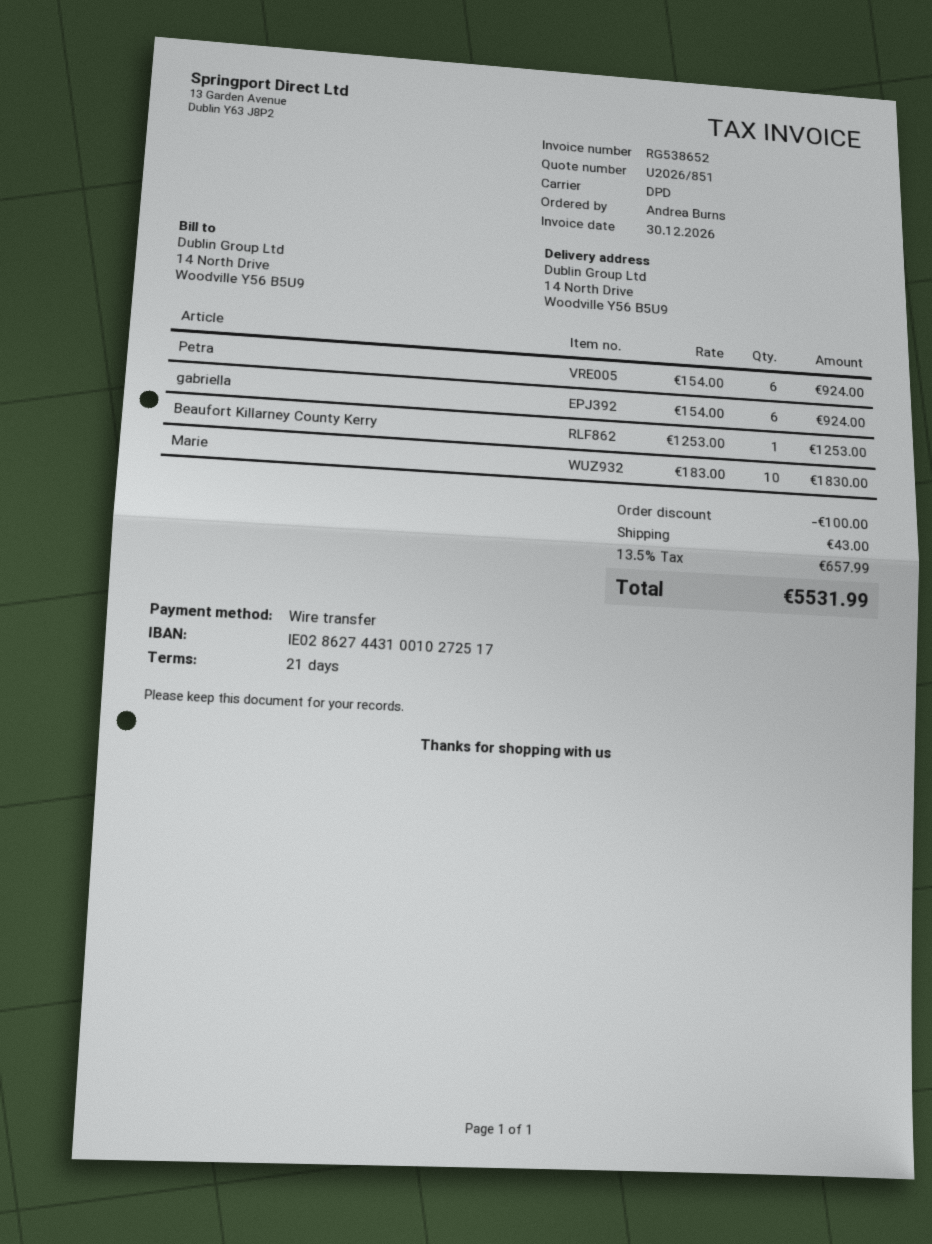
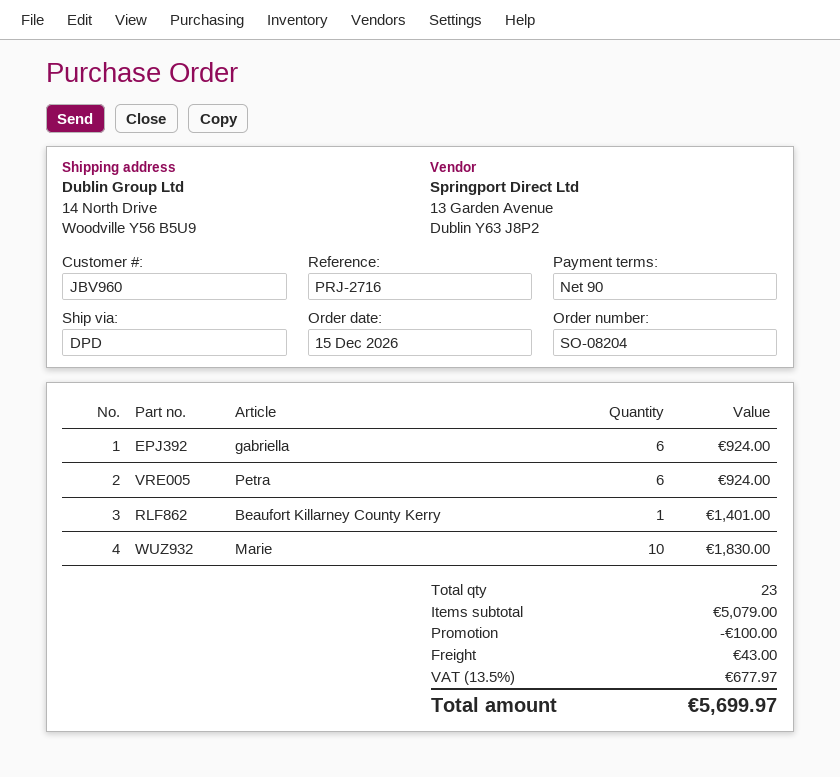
payment terms: 21 days -> 90 days
Beaufort Killarney County Kerry: 1 for 1253.00 -> 1 for 1401.00
tax: 13.5% = 657.99 -> 13.5% = 677.97
total: 5531.99 -> 5699.97

